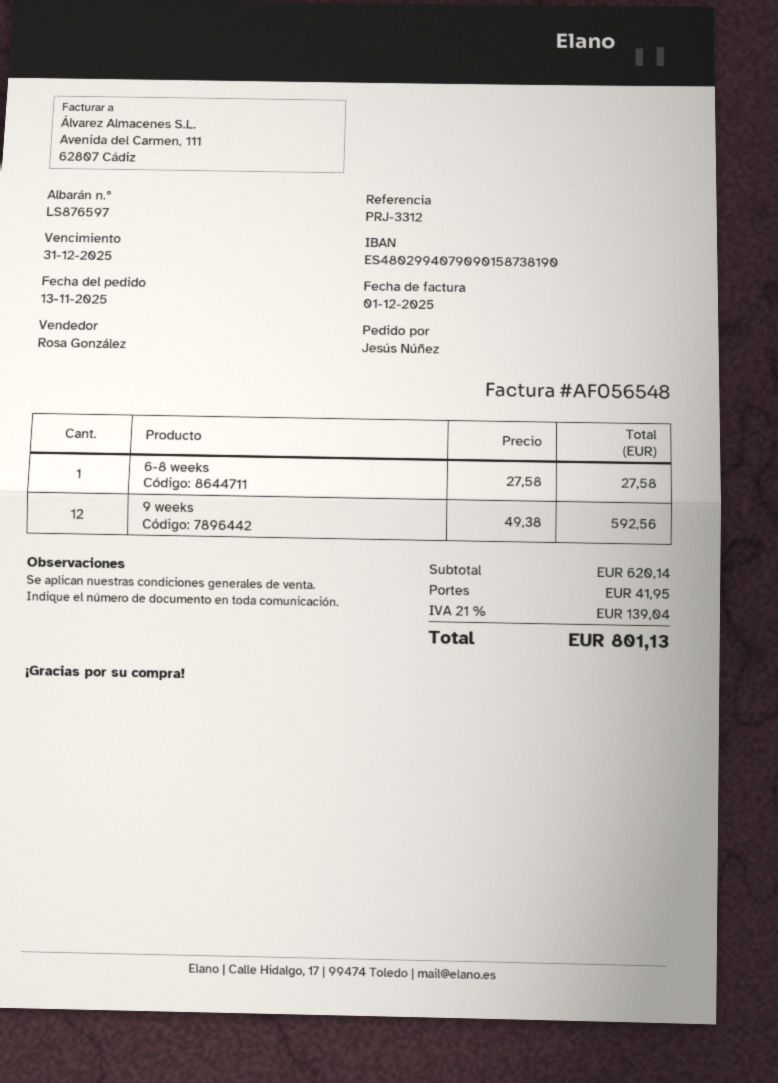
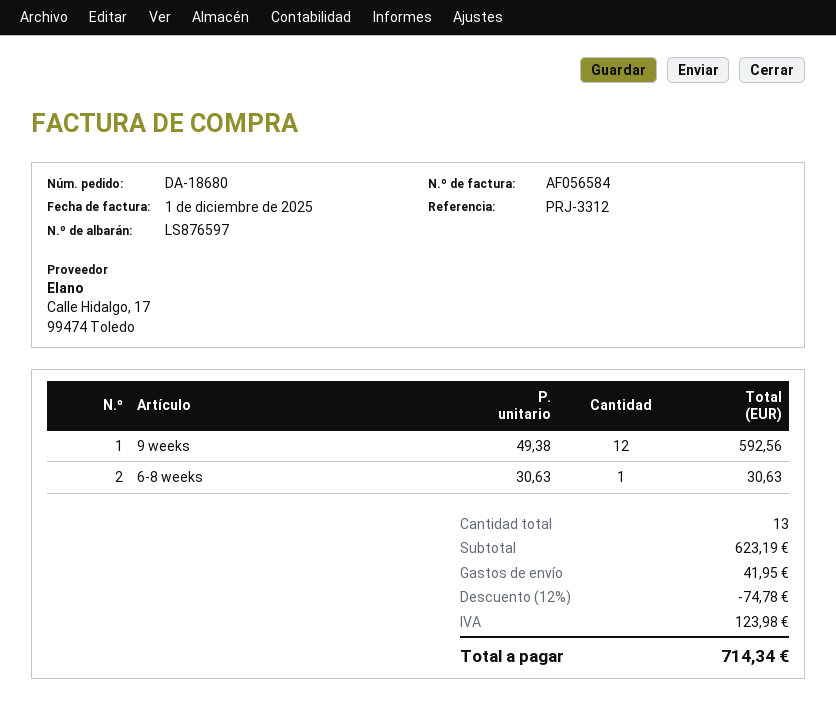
invoice number: AF056548 -> AF056584
6-8 weeks: 1 x 27.58 = 27.58 -> 1 x 30.63 = 30.63
subtotal: 620.14 -> 623.19
discount: none -> 12% = 74.78
tax: 139.04 -> 123.98
total: 801.13 -> 714.34

